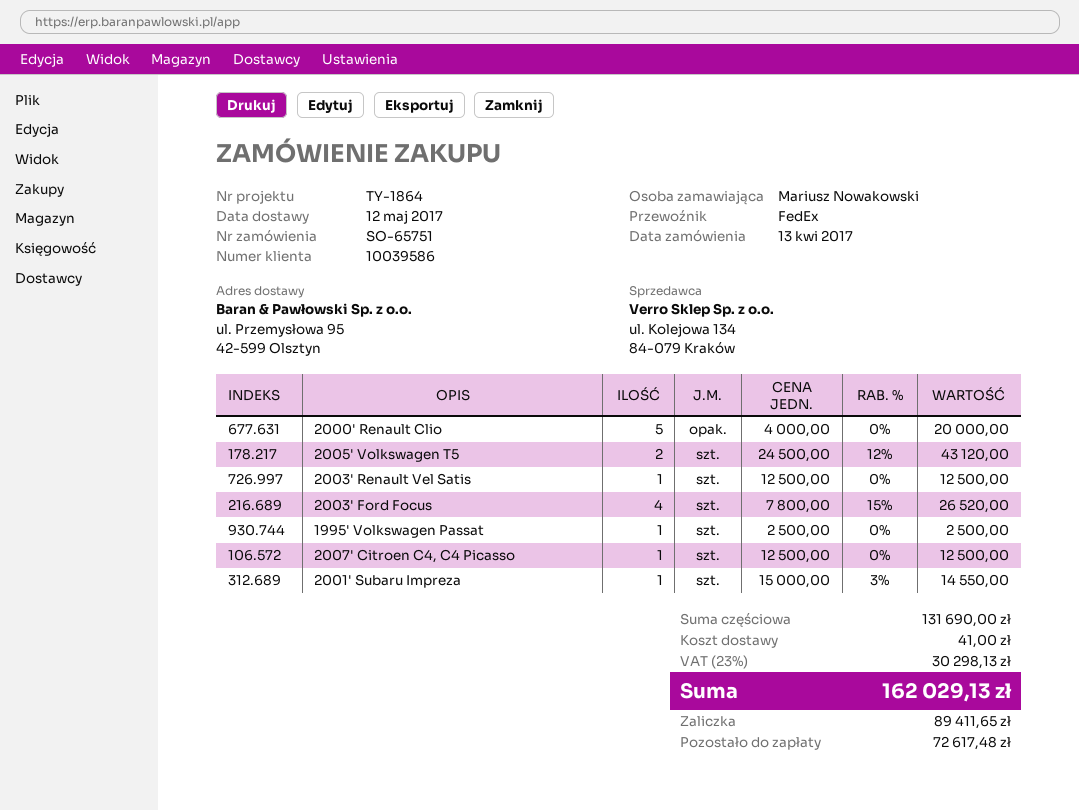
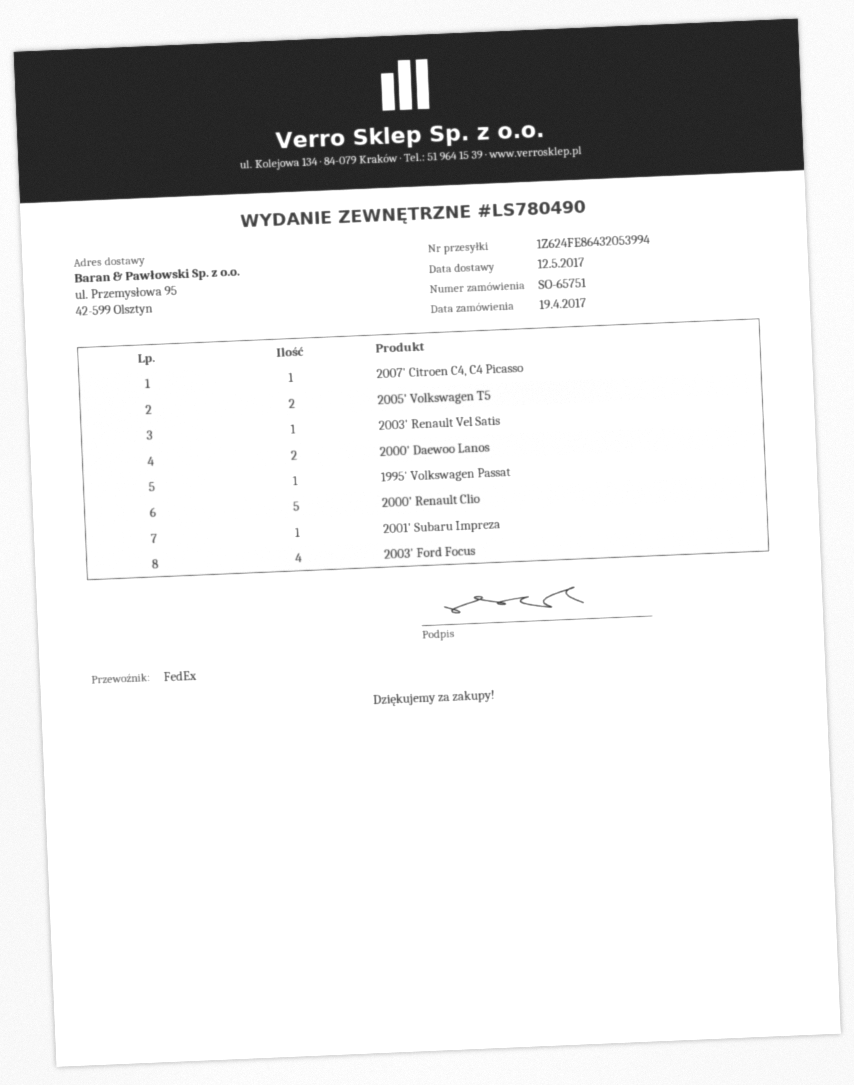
order date: 2017-04-13 -> 2017-04-19
2000' Daewoo Lanos: none -> 2

